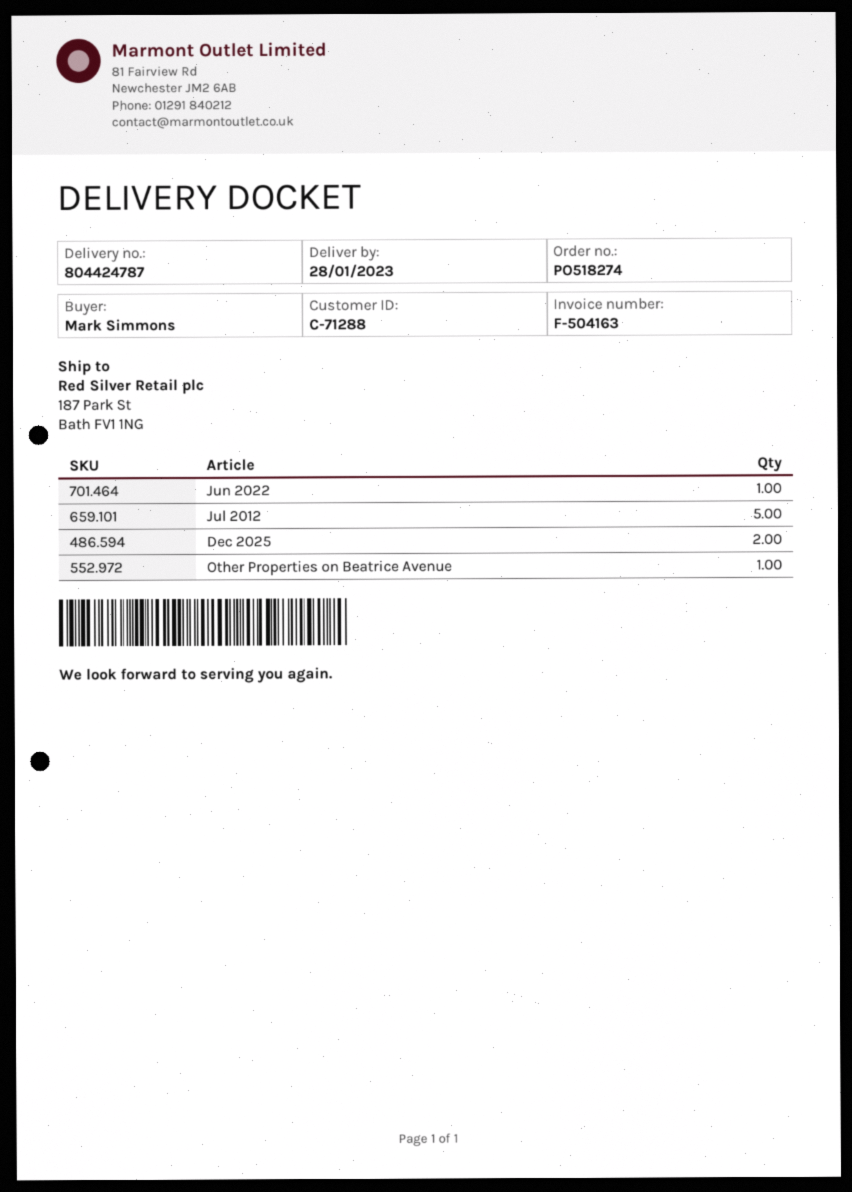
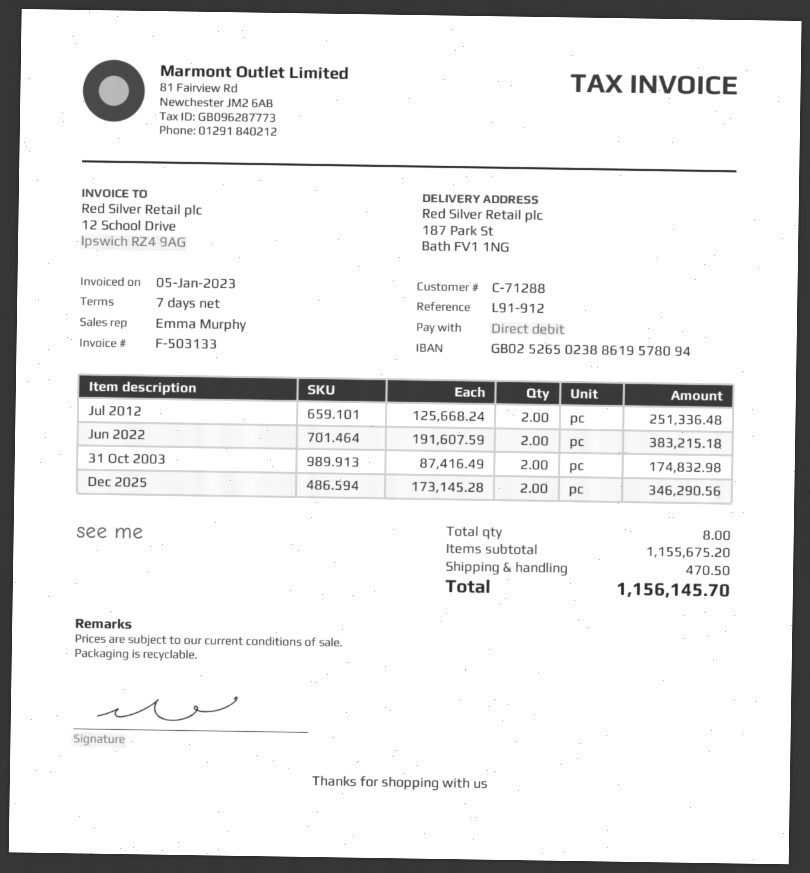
invoice number: F-504163 -> F-503133
Jun 2022: 1 -> 2
Jul 2012: 5 -> 2
Other Properties on Beatrice Avenue: 1 -> none
31 Oct 2003: none -> 2

